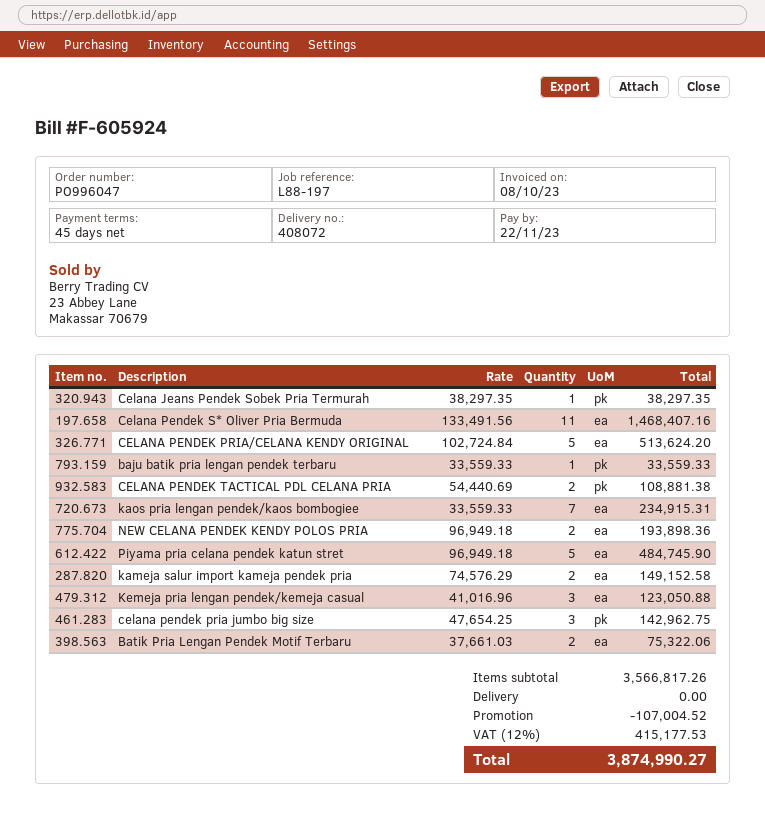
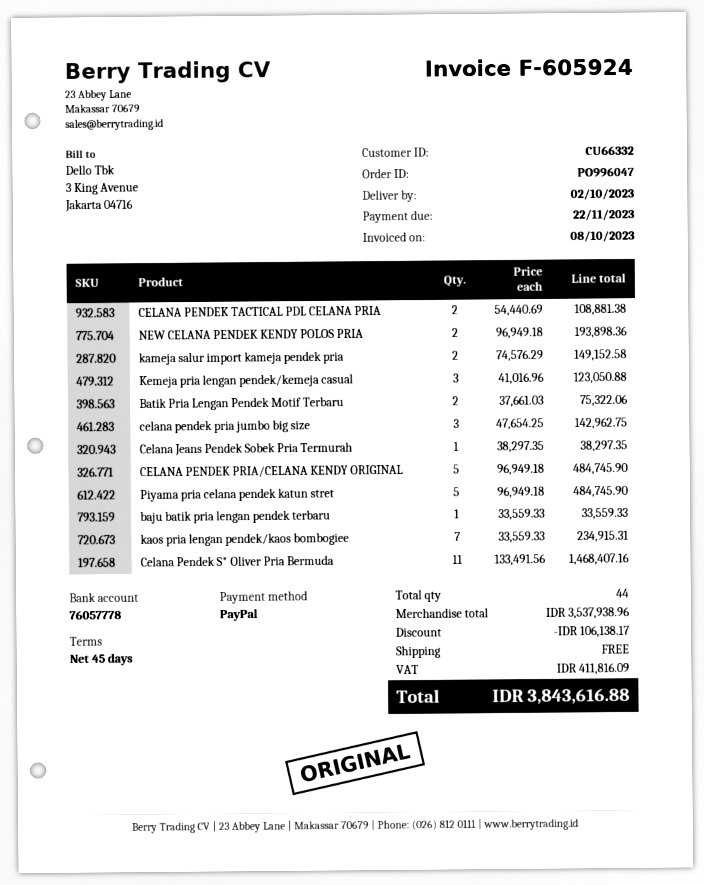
CELANA PENDEK PRIA/CELANA KENDY ORIGINAL: 5 x 102724.84 = 513624.20 -> 5 x 96949.18 = 484745.90
subtotal: 3566817.26 -> 3537938.96
discount: 107004.52 -> 106138.17
tax: 415177.53 -> 411816.09
total: 3874990.27 -> 3843616.88

